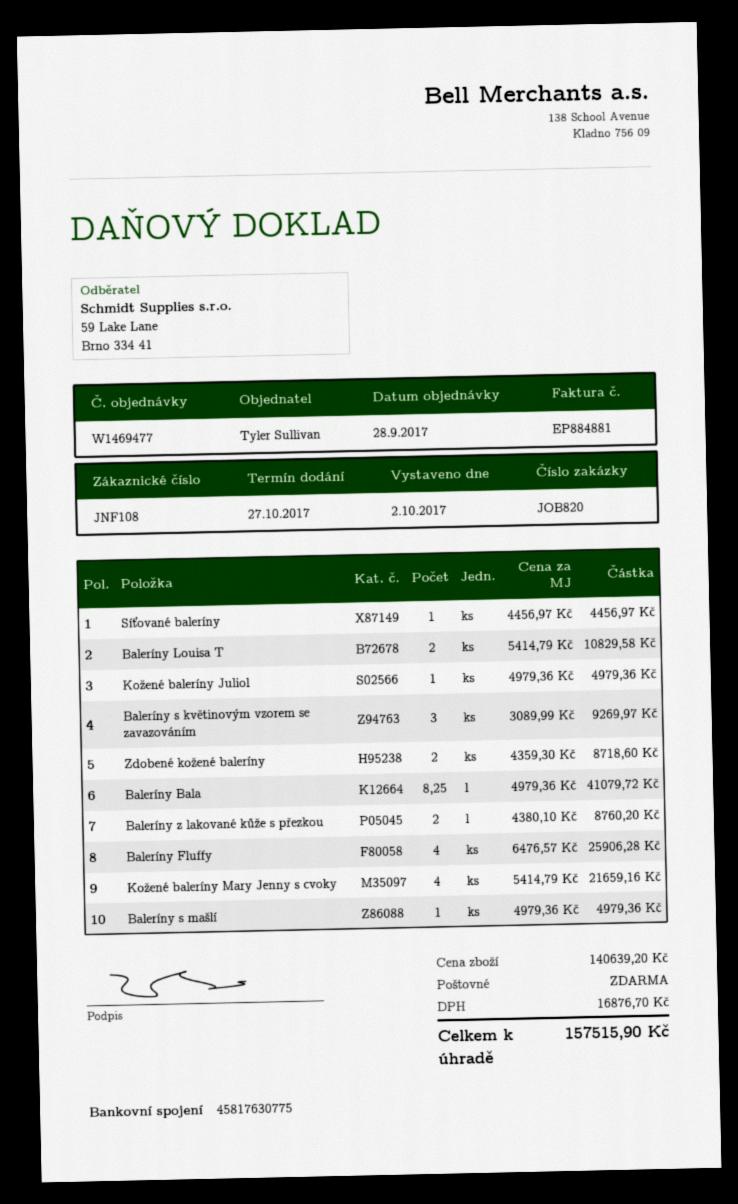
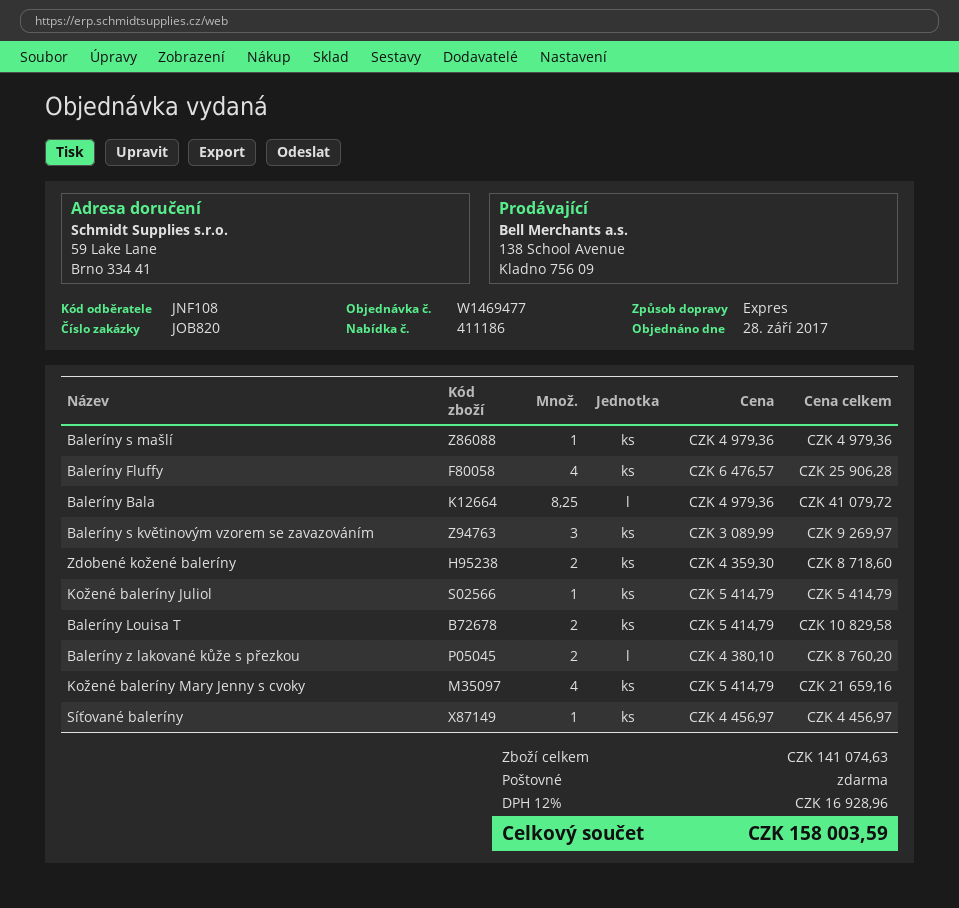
Kožené baleríny Juliol: 1 x 4979.36 = 4979.36 -> 1 x 5414.79 = 5414.79
subtotal: 140639.20 -> 141074.63
tax: 16876.70 -> 16928.96
total: 157515.90 -> 158003.59

